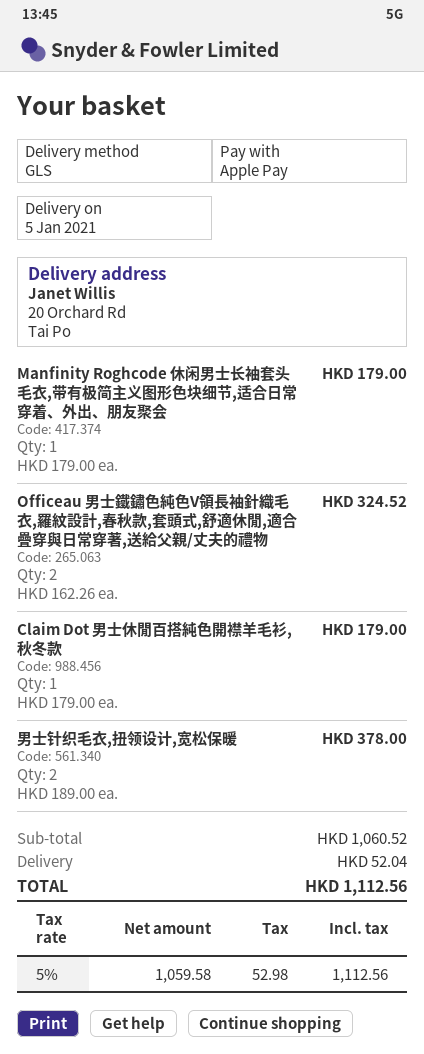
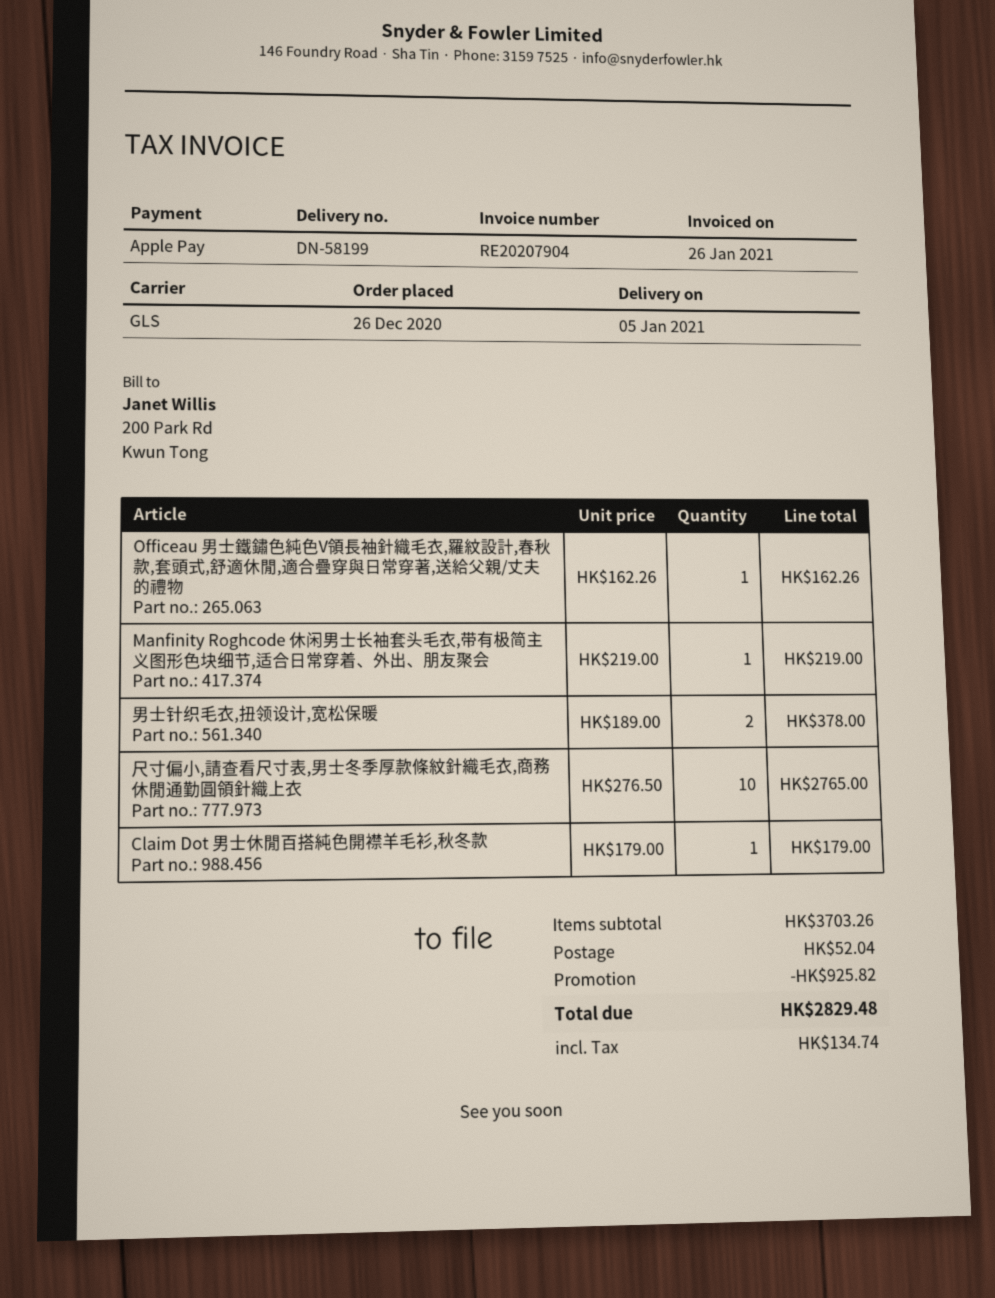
Manfinity Roghcode 休闲男士长袖套头毛衣,带有极简主义图形色块细节,适合日常穿着、外出、朋友聚会: 1 x 179.00 = 179.00 -> 1 x 219.00 = 219.00
Officeau 男士鐵鏽色純色V領長袖針織毛衣,羅紋設計,春秋款,套頭式,舒適休閒,適合疊穿與日常穿著,送給父親/丈夫的禮物: 2 x 162.26 = 324.52 -> 1 x 162.26 = 162.26
尺寸偏小,請查看尺寸表,男士冬季厚款條紋針織毛衣,商務休閒通勤圓領針織上衣: none -> 10 x 276.50 = 2765.00
subtotal: 1060.52 -> 3703.26
discount: none -> 925.82
tax: 52.98 -> 134.74
total: 1112.56 -> 2829.48

